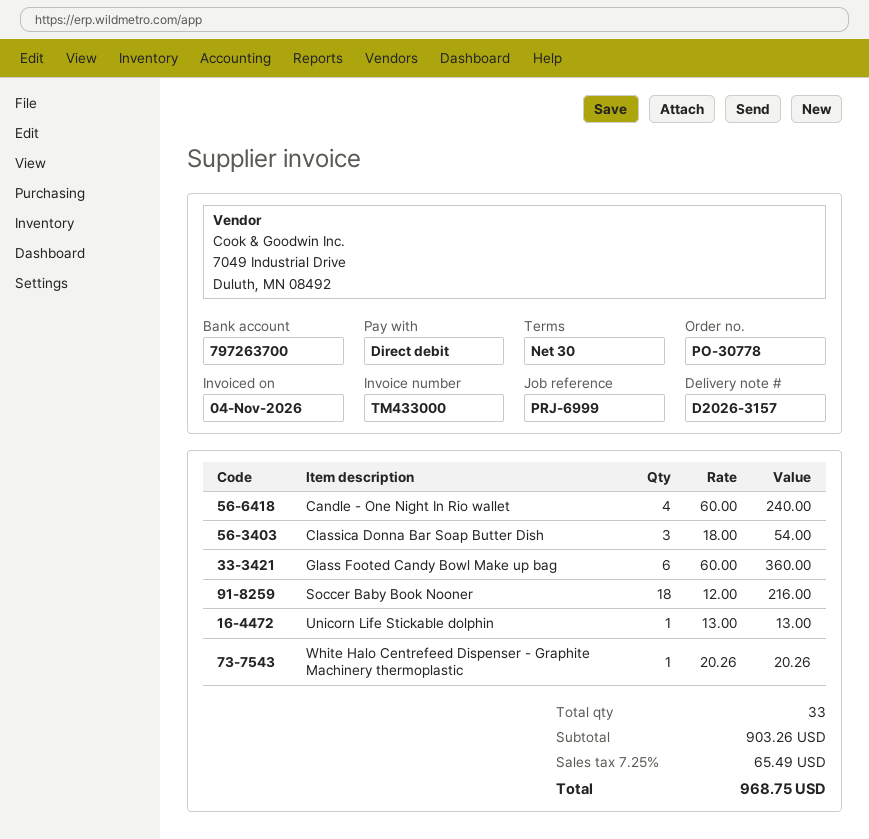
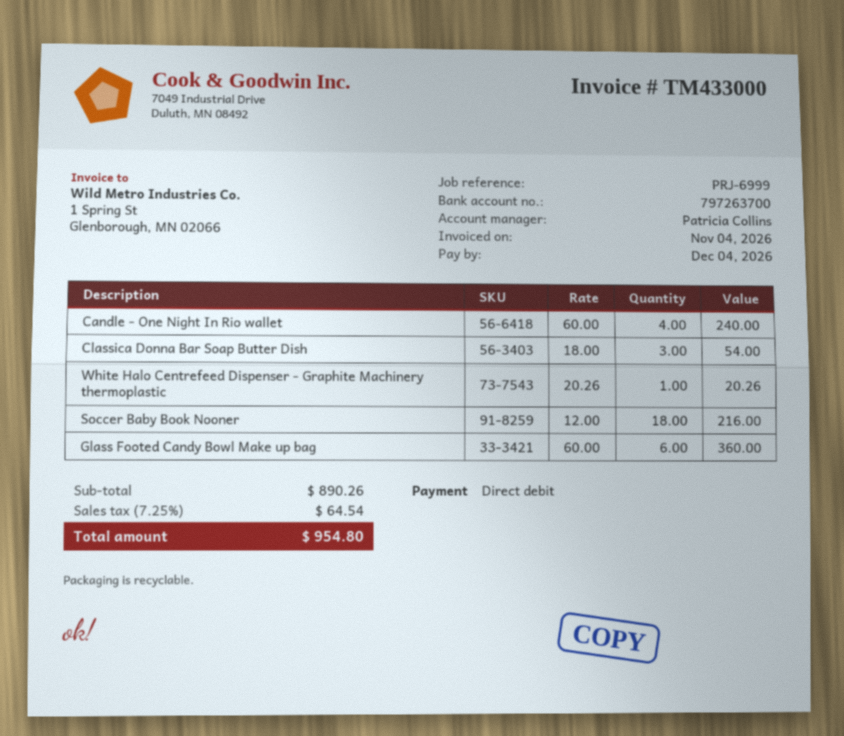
Unicorn Life Stickable dolphin: 1 x 13.00 = 13.00 -> none
subtotal: 903.26 -> 890.26
tax: 7.25% = 65.49 -> 7.25% = 64.54
total: 968.75 -> 954.80

